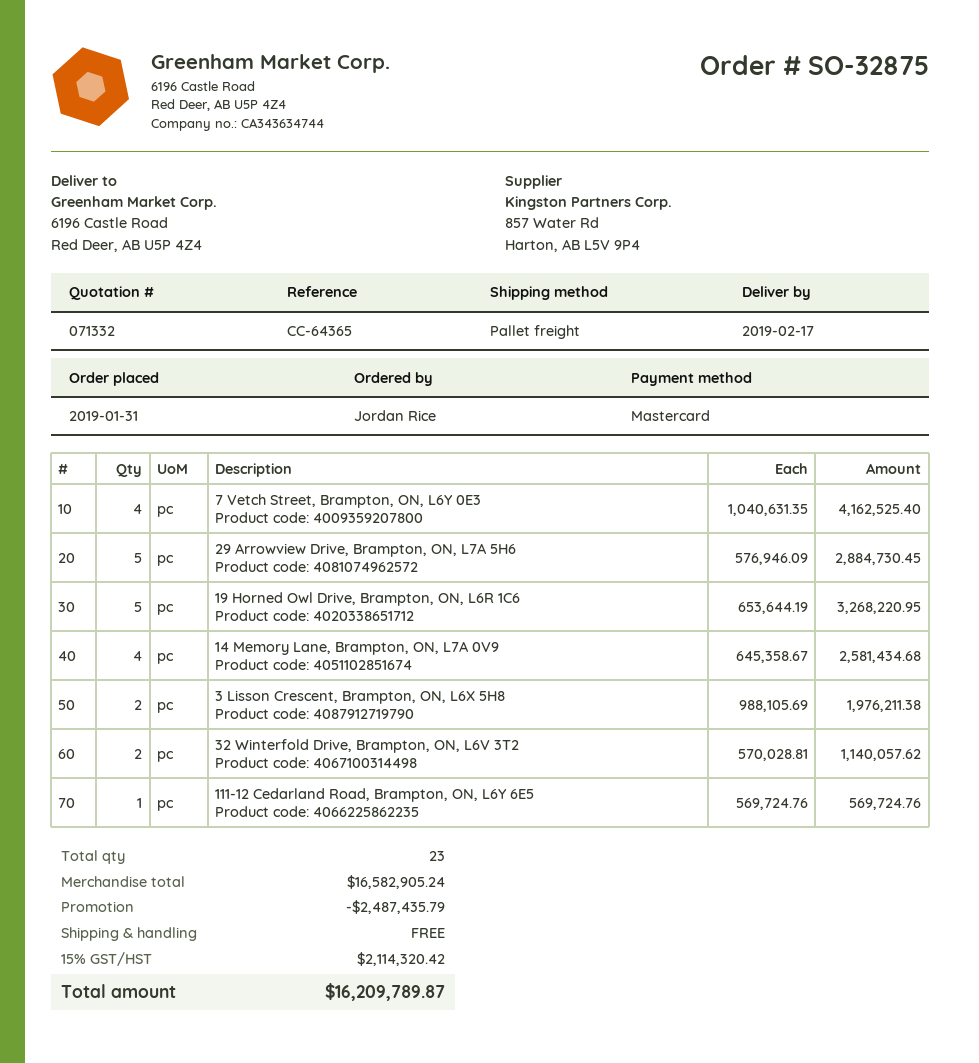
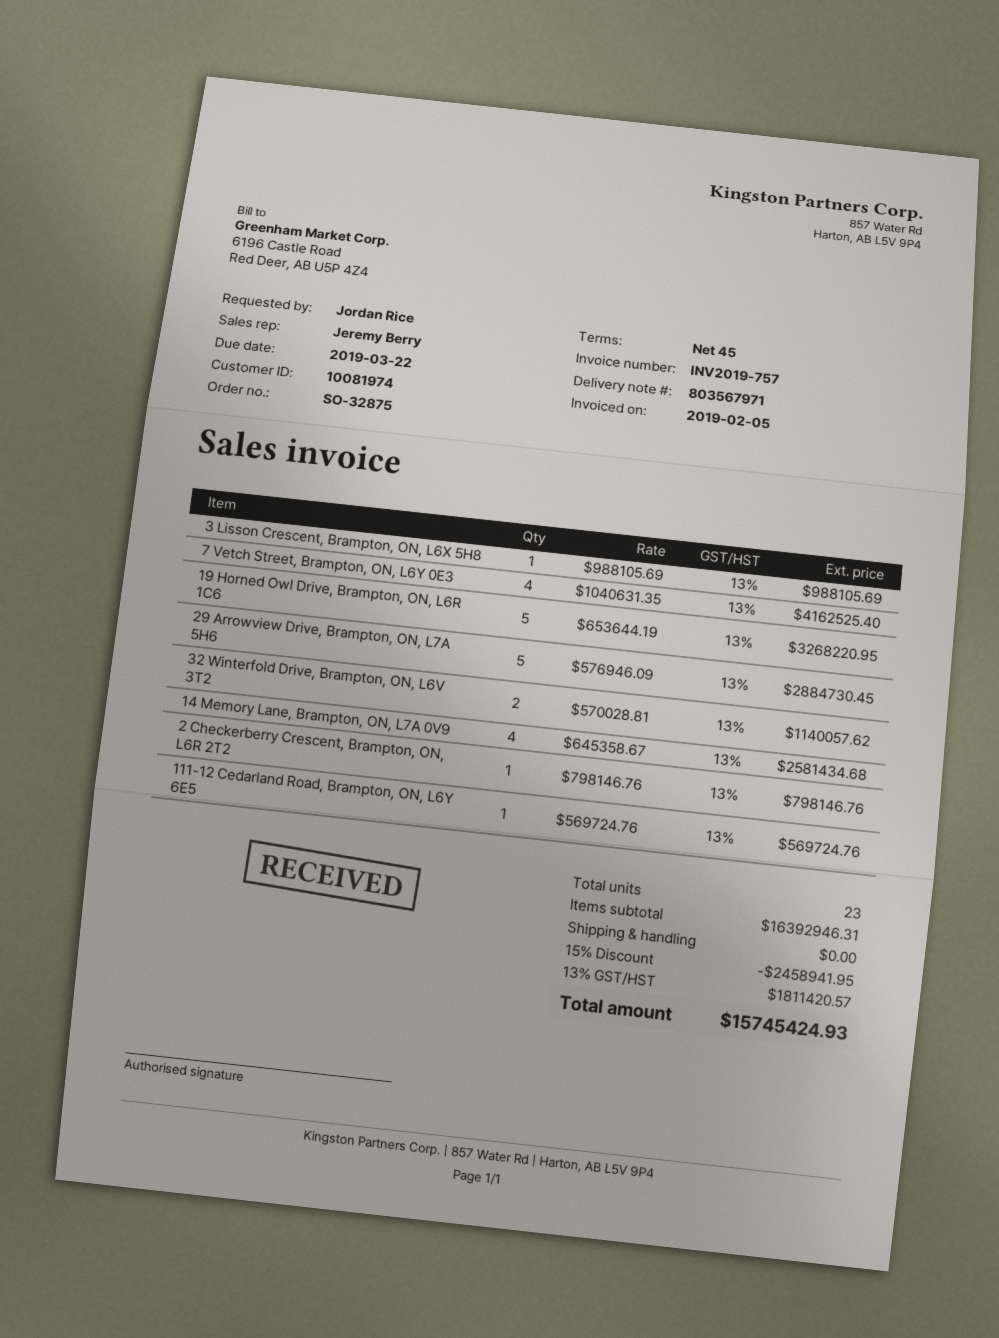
3 Lisson Crescent, Brampton, ON, L6X 5H8: 2 x 988105.69 = 1976211.38 -> 1 x 988105.69 = 988105.69
2 Checkerberry Crescent, Brampton, ON, L6R 2T2: none -> 1 x 798146.76 = 798146.76
subtotal: 16582905.24 -> 16392946.31
discount: 2487435.79 -> 2458941.95
tax: 15% = 2114320.42 -> 13% = 1811420.57
total: 16209789.87 -> 15745424.93

